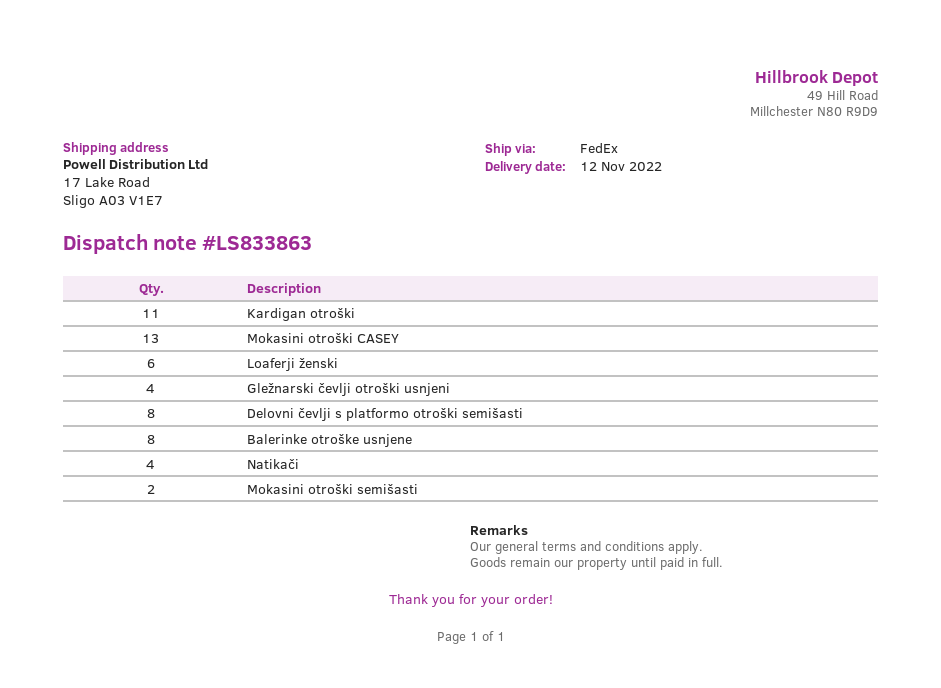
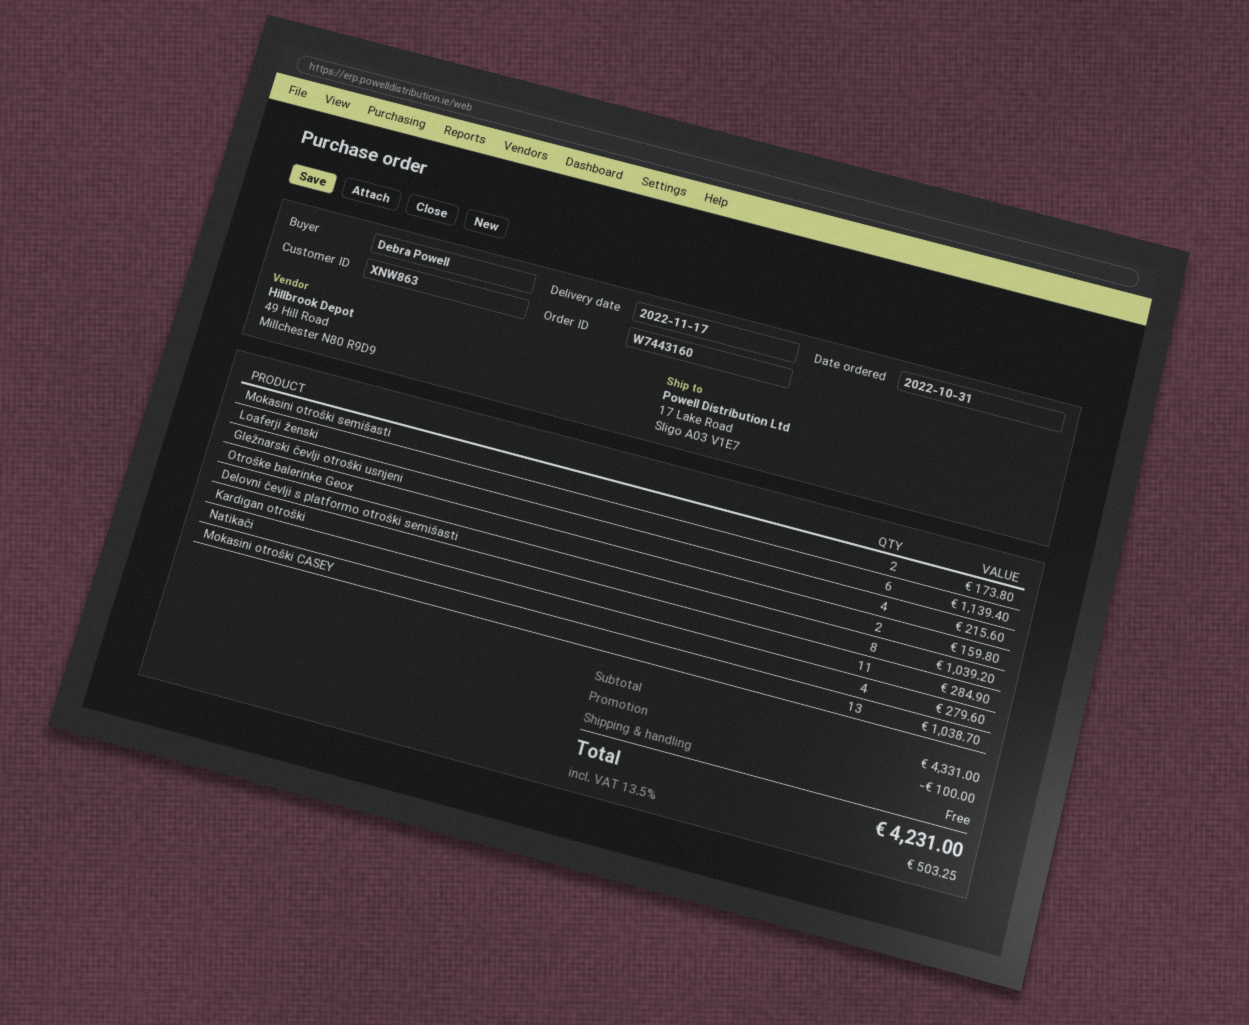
delivery date: 2022-11-12 -> 2022-11-17
Balerinke otroške usnjene: 8 -> none
Otroške balerinke Geox: none -> 2

